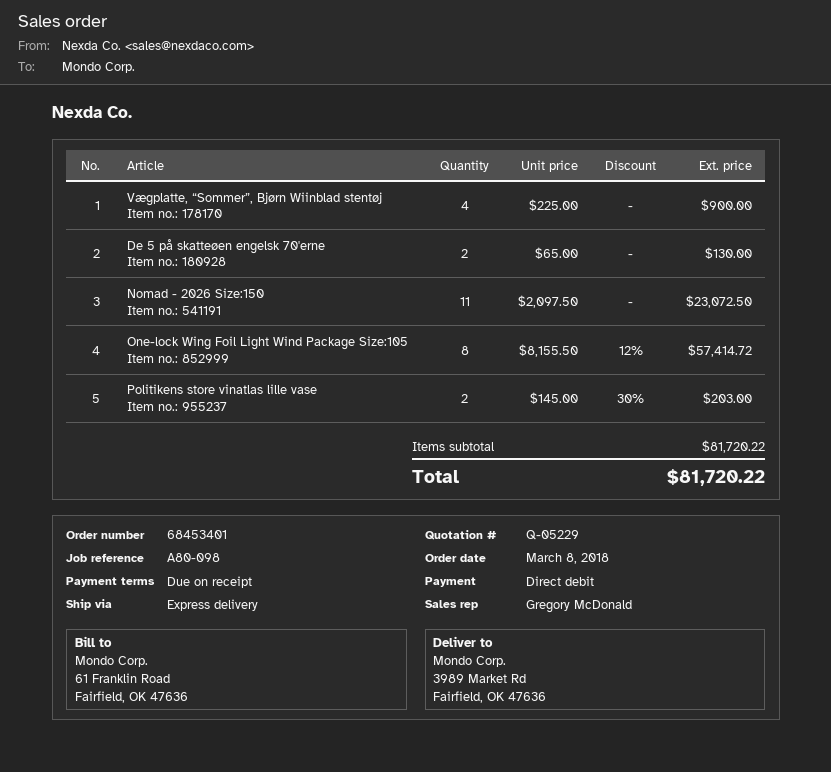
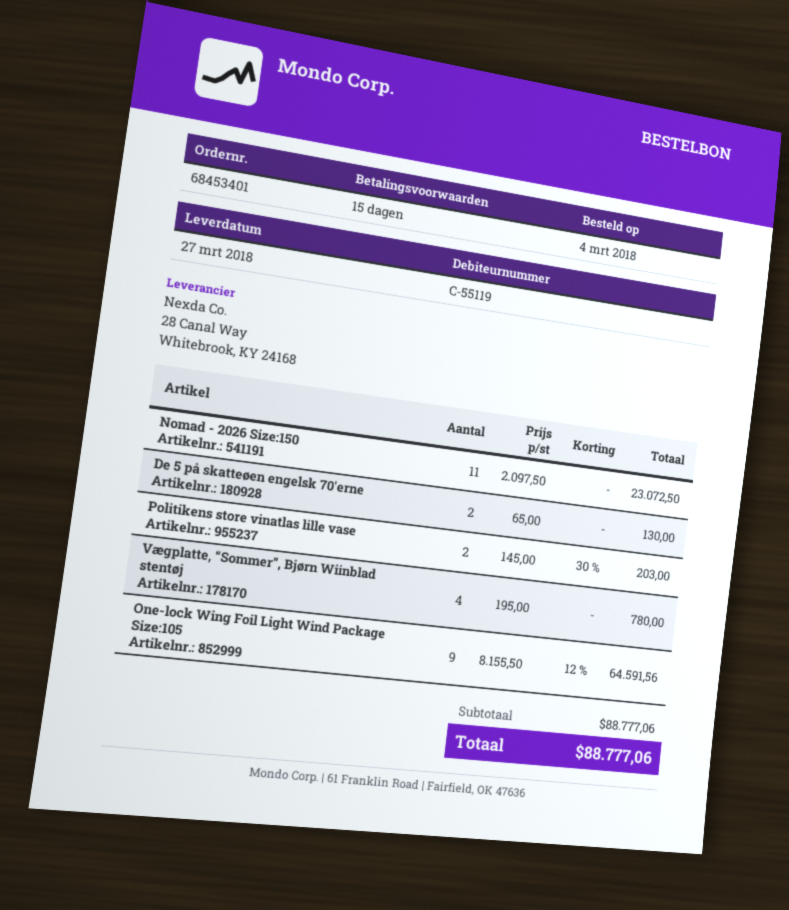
order date: 2018-03-08 -> 2018-03-04
payment terms: on receipt -> 15 days
Vægplatte, “Sommer”, Bjørn Wiinblad stentøj: 4 x 225.00 = 900.00 -> 4 x 195.00 = 780.00
One-lock Wing Foil Light Wind Package Size:105: 8 x 8155.50 - 12% = 57414.72 -> 9 x 8155.50 - 12% = 64591.56
subtotal: 81720.22 -> 88777.06
total: 81720.22 -> 88777.06

